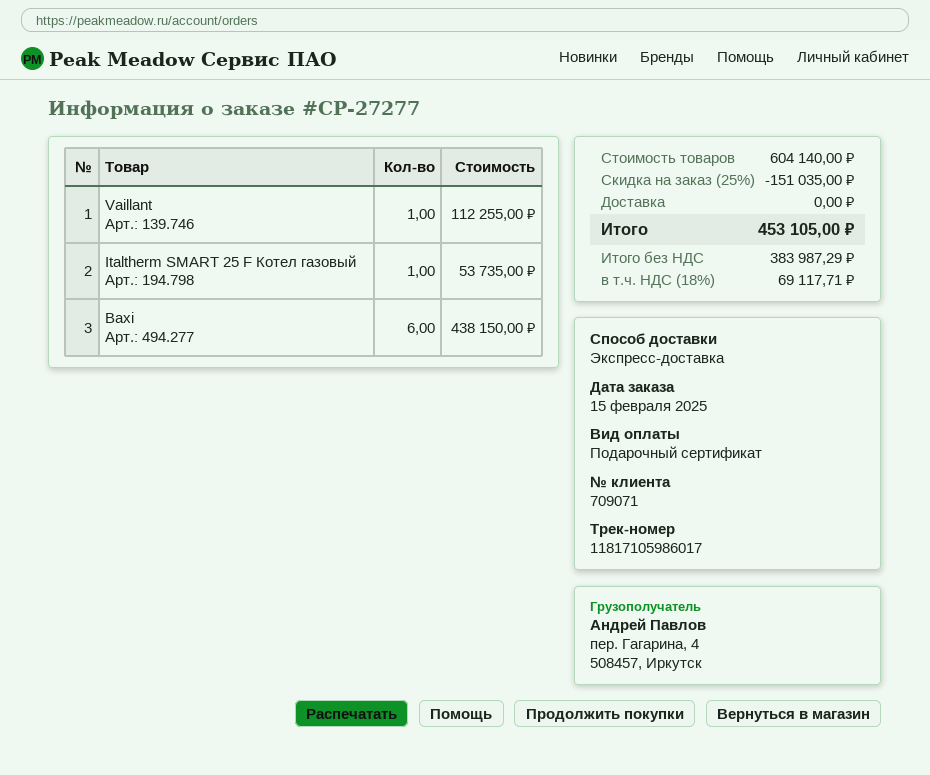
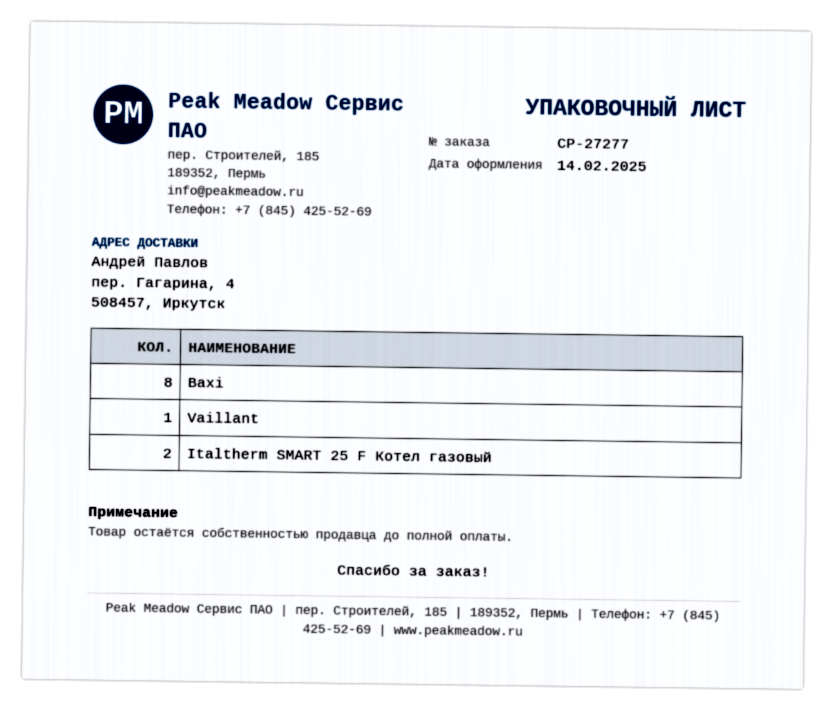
order date: 2025-02-15 -> 2025-02-14
Italtherm SMART 25 F Котел газовый: 1 -> 2
Baxi: 6 -> 8

